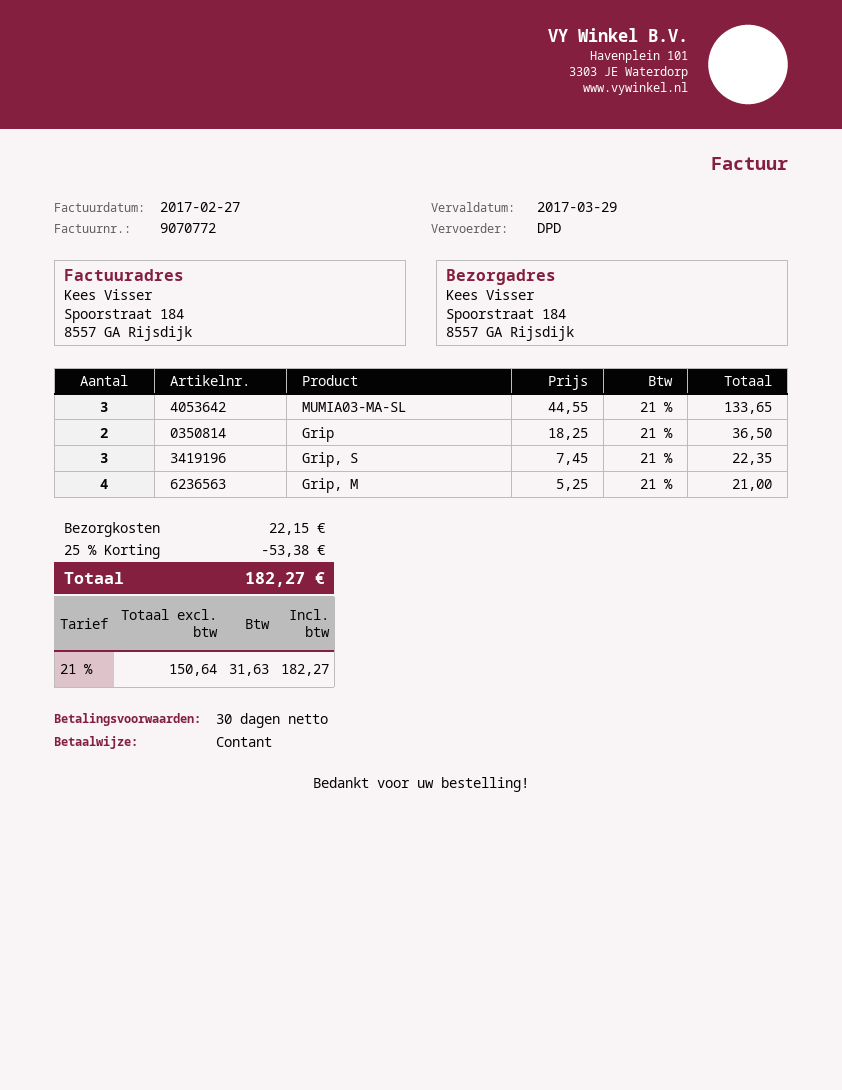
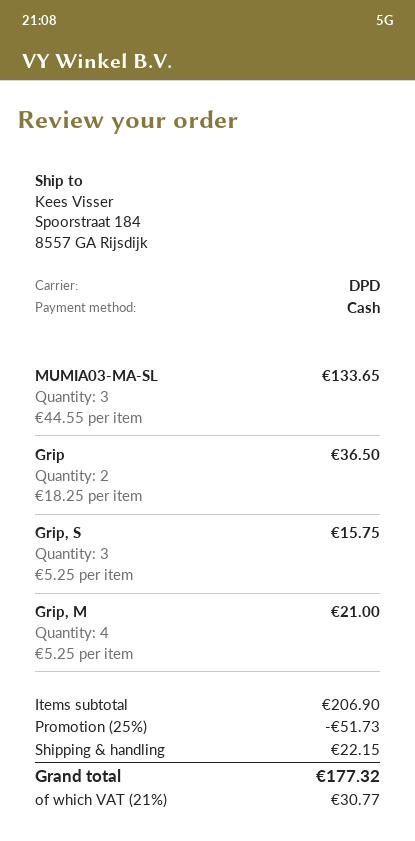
Grip, S: 3 x 7.45 = 22.35 -> 3 x 5.25 = 15.75
discount: 25% = 53.38 -> 25% = 51.73
tax: 21% = 31.63 -> 21% = 30.77
total: 182.27 -> 177.32

